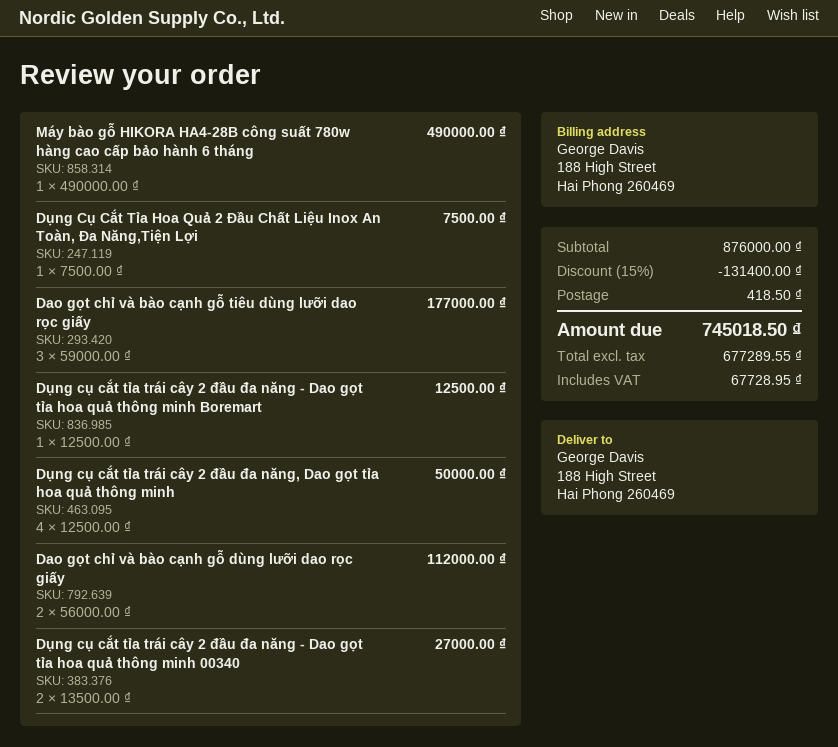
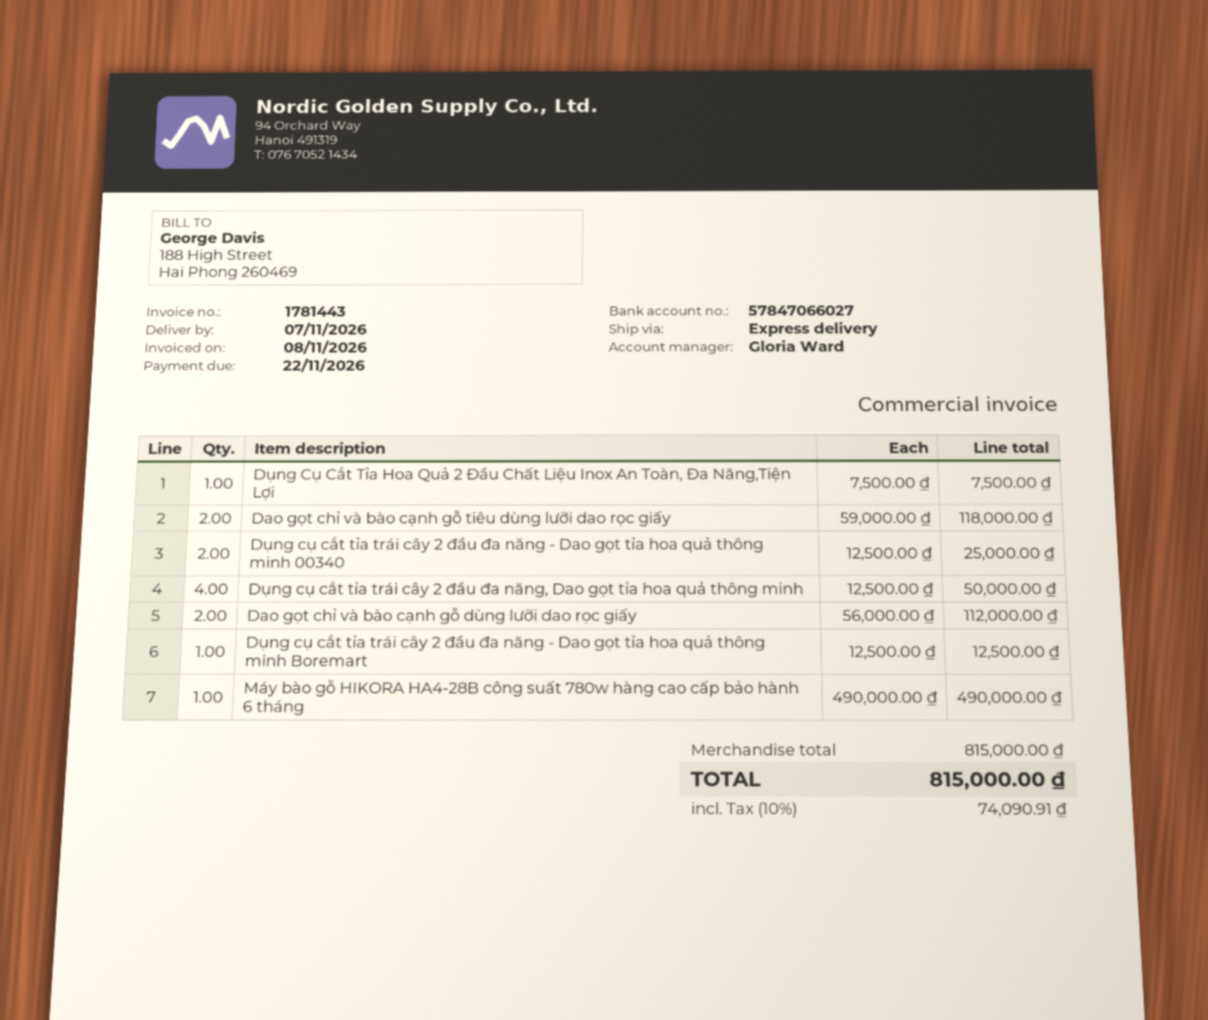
Dao gọt chỉ và bào cạnh gỗ tiêu dùng lưỡi dao rọc giấy: 3 x 59000.00 = 177000.00 -> 2 x 59000.00 = 118000.00
Dụng cụ cắt tỉa trái cây 2 đầu đa năng - Dao gọt tỉa hoa quả thông minh 00340: 2 x 13500.00 = 27000.00 -> 2 x 12500.00 = 25000.00
subtotal: 876000.00 -> 815000.00
discount: 15% = 131400.00 -> none
shipping: 418.50 -> none
tax: 67728.95 -> 74090.91
total: 745018.50 -> 815000.00

